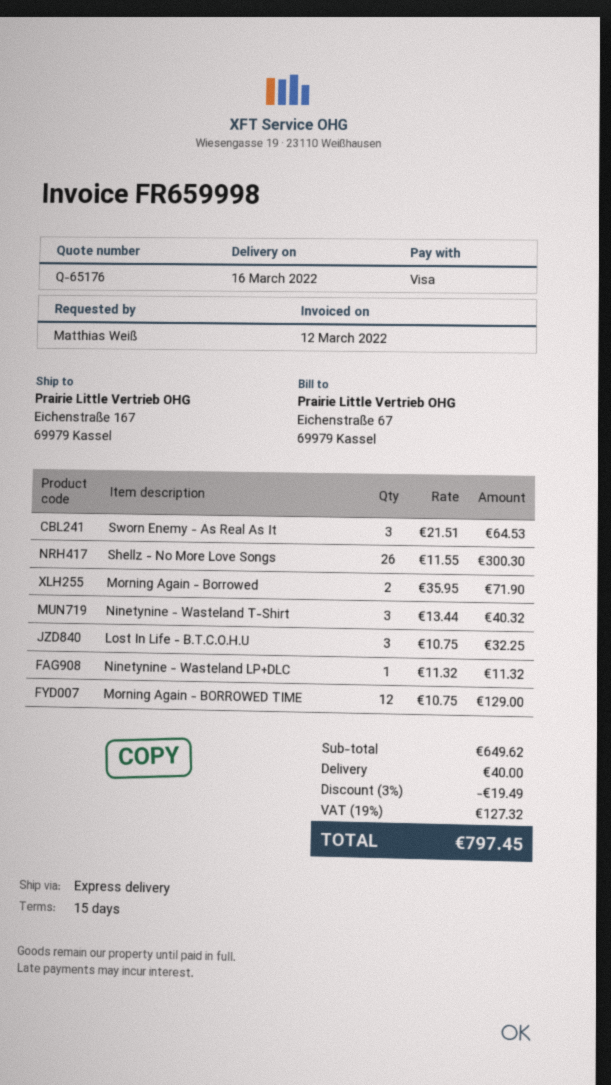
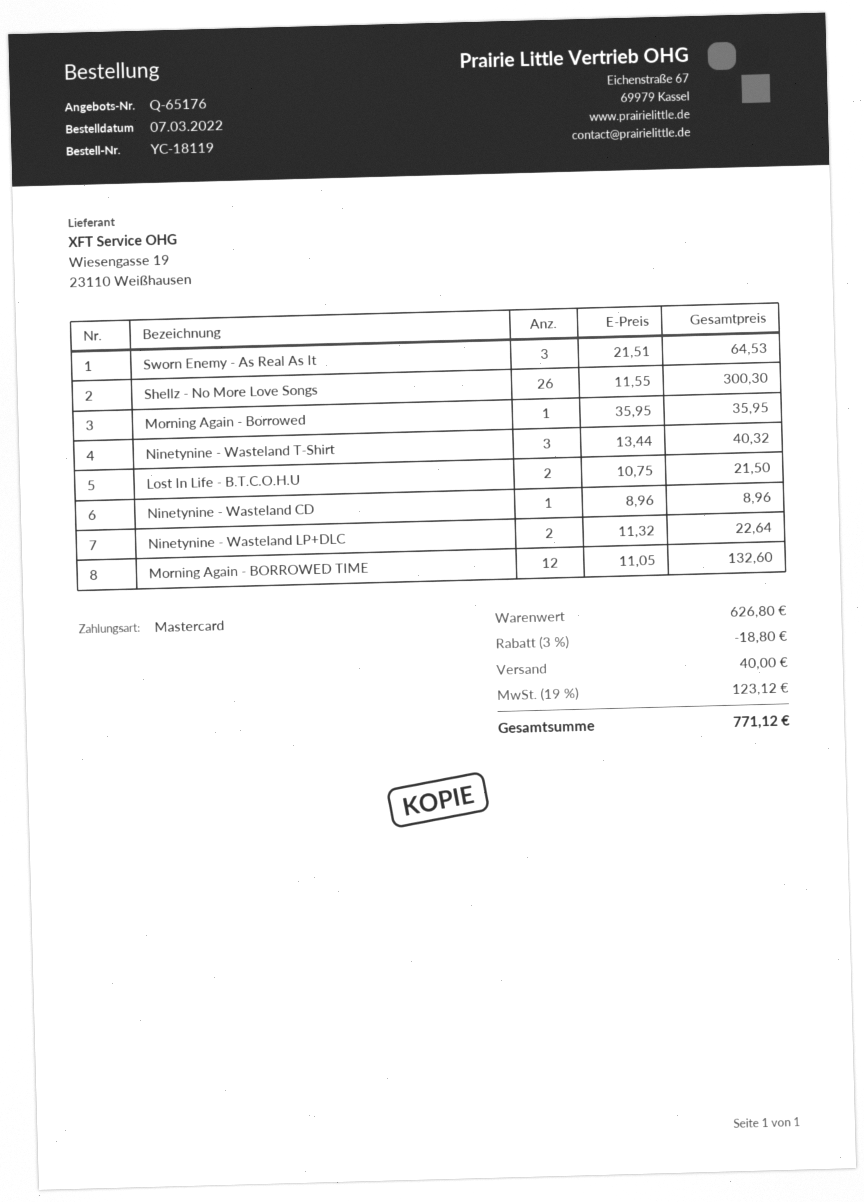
payment method: Visa -> Mastercard
Morning Again - Borrowed: 2 x 35.95 = 71.90 -> 1 x 35.95 = 35.95
Lost In Life - B.T.C.O.H.U: 3 x 10.75 = 32.25 -> 2 x 10.75 = 21.50
Ninetynine - Wasteland LP+DLC: 1 x 11.32 = 11.32 -> 2 x 11.32 = 22.64
Morning Again - BORROWED TIME: 12 x 10.75 = 129.00 -> 12 x 11.05 = 132.60
Ninetynine - Wasteland CD: none -> 1 x 8.96 = 8.96
subtotal: 649.62 -> 626.80
discount: 3% = 19.49 -> 3% = 18.80
tax: 19% = 127.32 -> 19% = 123.12
total: 797.45 -> 771.12

